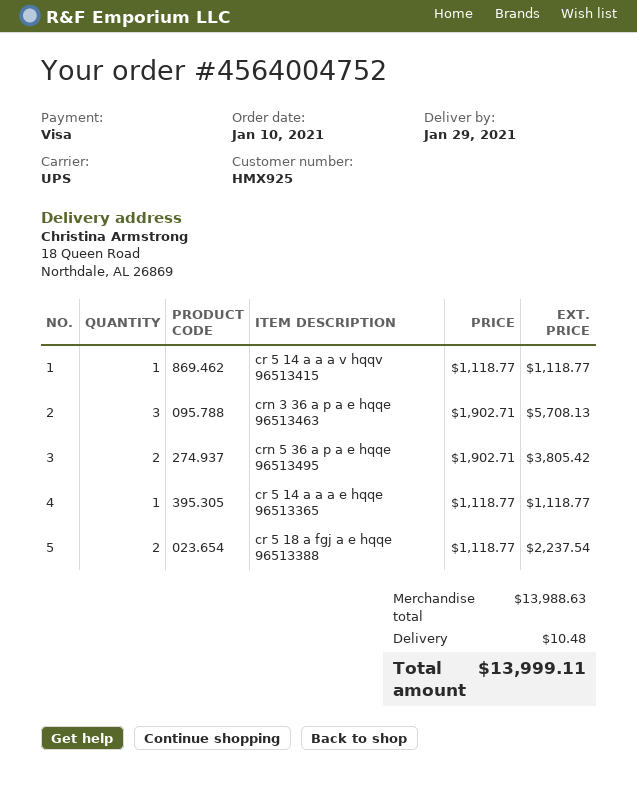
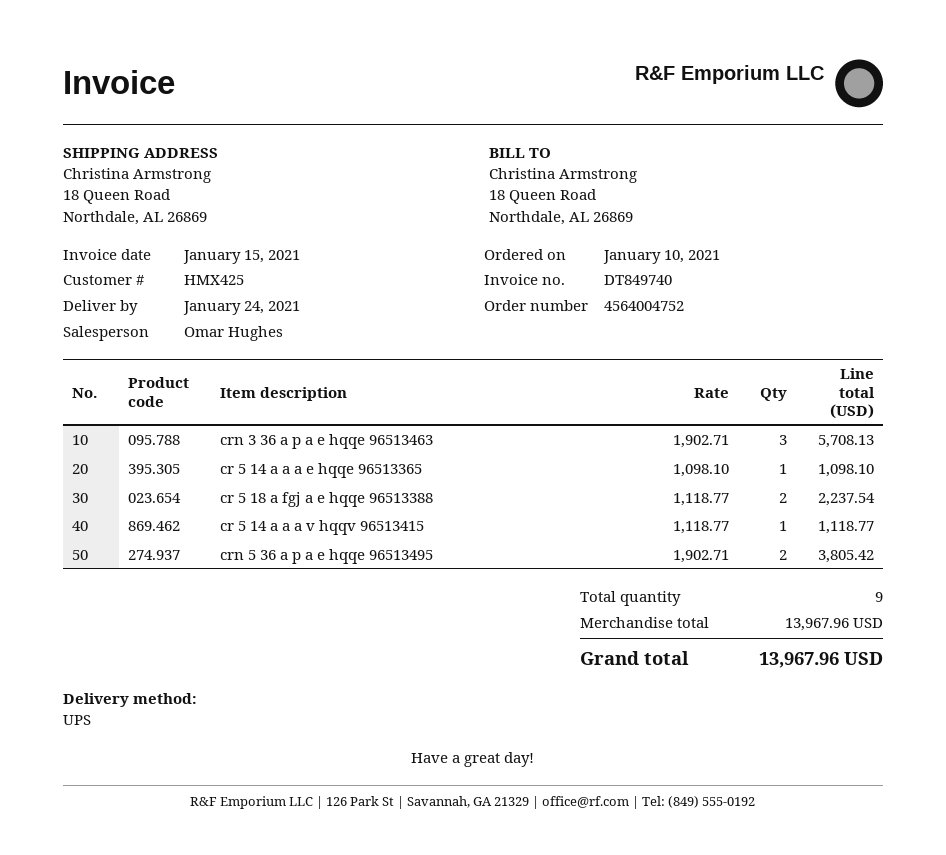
delivery date: 2021-01-29 -> 2021-01-24
customer number: HMX925 -> HMX425
cr 5 14 a a a e hqqe 96513365: 1 x 1118.77 = 1118.77 -> 1 x 1098.10 = 1098.10
subtotal: 13988.63 -> 13967.96
shipping: 10.48 -> none
total: 13999.11 -> 13967.96

